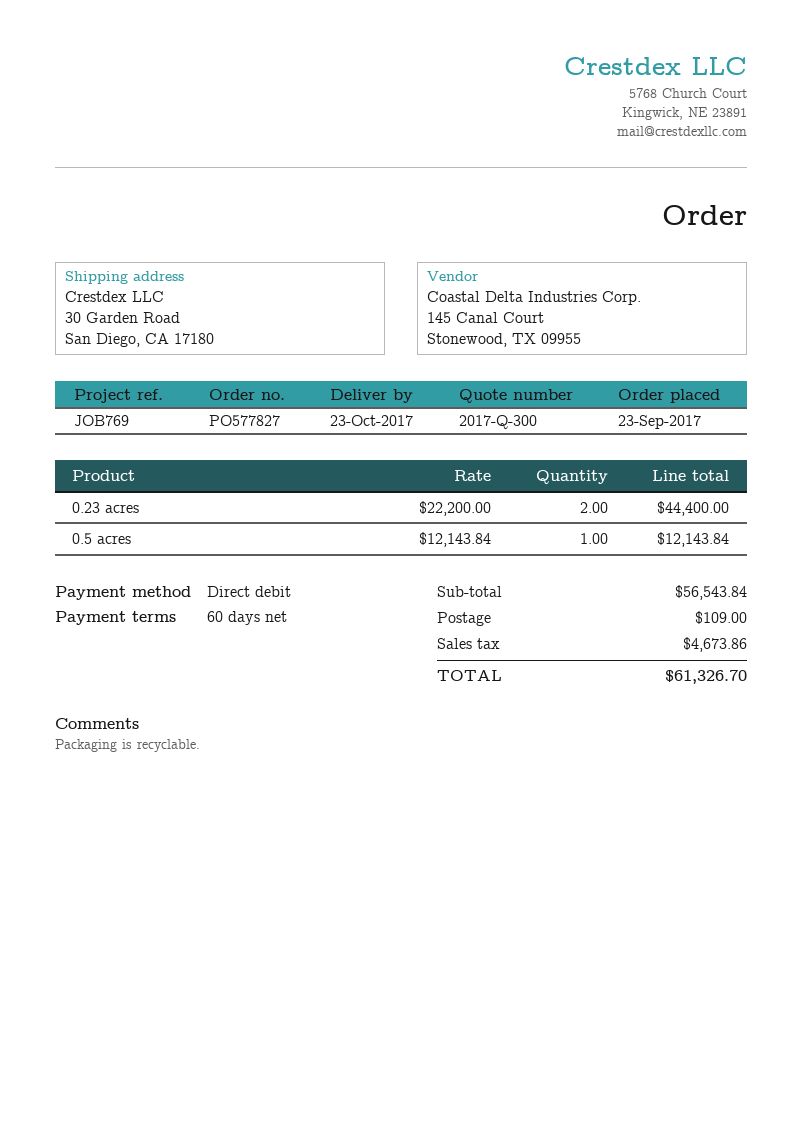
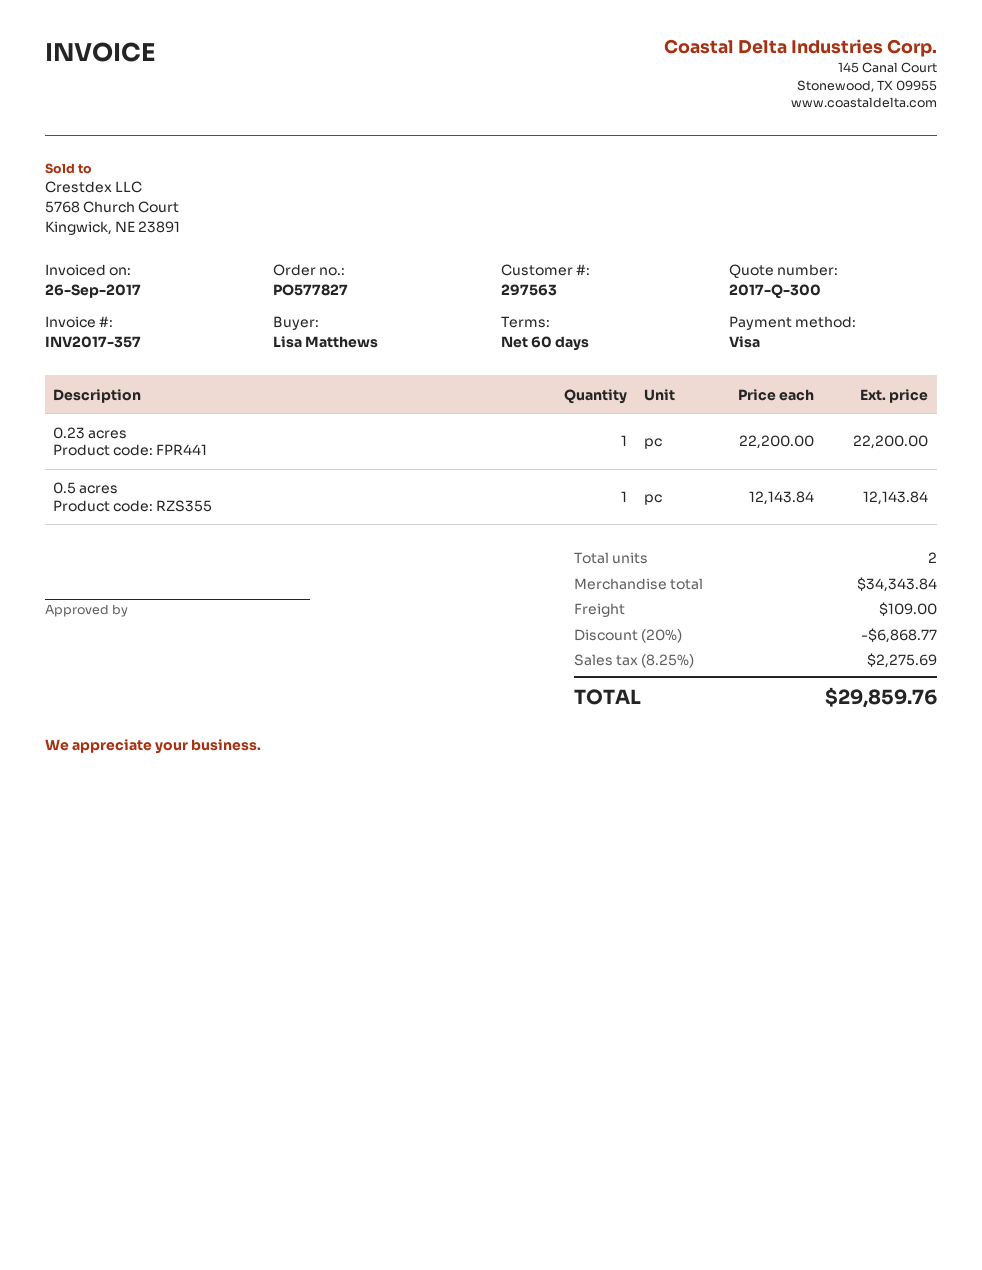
payment method: direct debit -> Visa
0.23 acres: 2 x 22200.00 = 44400.00 -> 1 x 22200.00 = 22200.00
subtotal: 56543.84 -> 34343.84
discount: none -> 20% = 6868.77
tax: 4673.86 -> 2275.69
total: 61326.70 -> 29859.76

